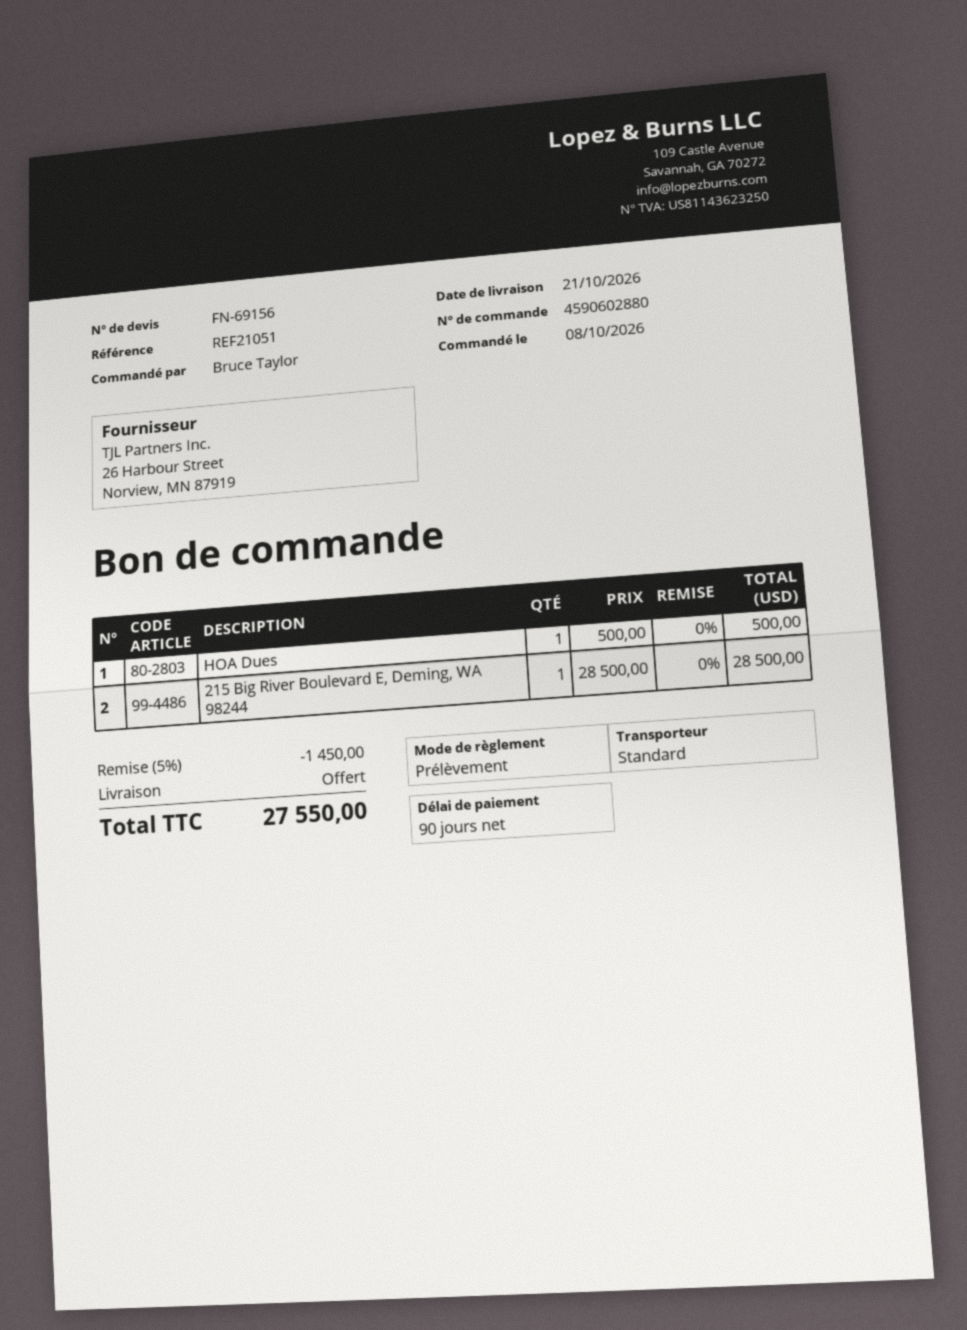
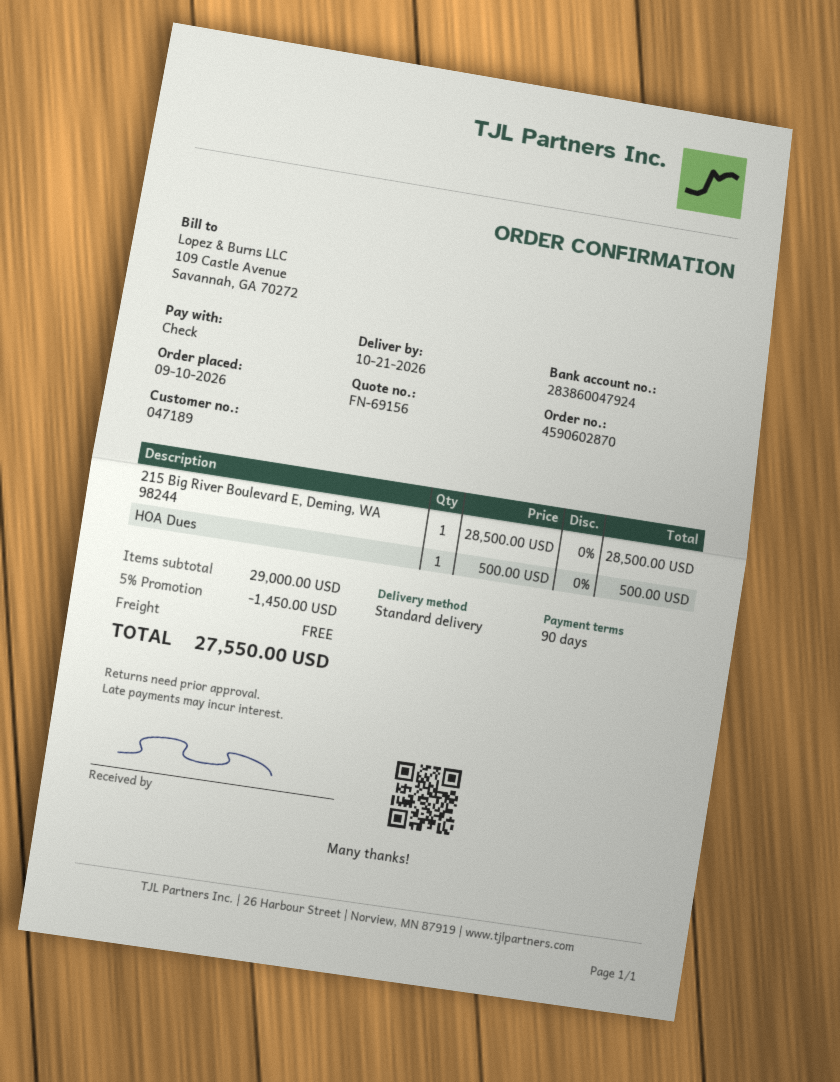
order number: 4590602880 -> 4590602870
order date: 2026-10-08 -> 2026-09-10
payment method: direct debit -> cheque

